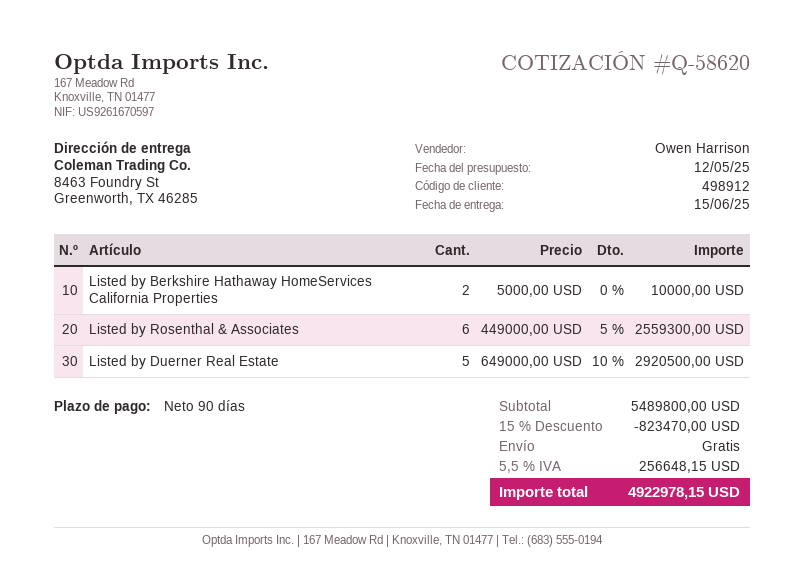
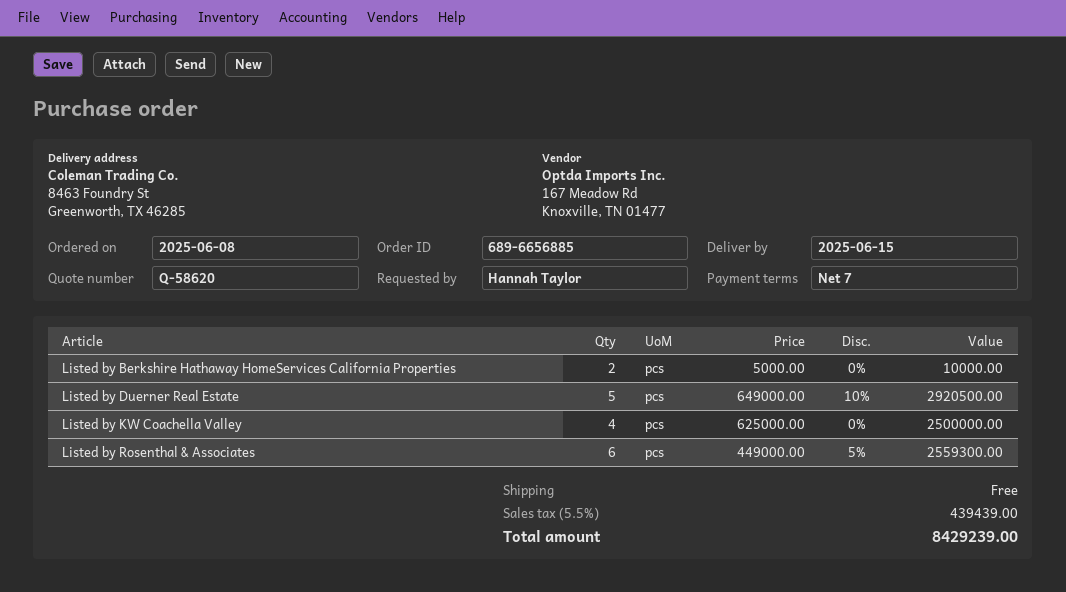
payment terms: 90 days -> 7 days
Listed by KW Coachella Valley: none -> 4 x 625000.00 = 2500000.00
discount: 15% = 823470.00 -> none
tax: 5.5% = 256648.15 -> 5.5% = 439439.00
total: 4922978.15 -> 8429239.00

